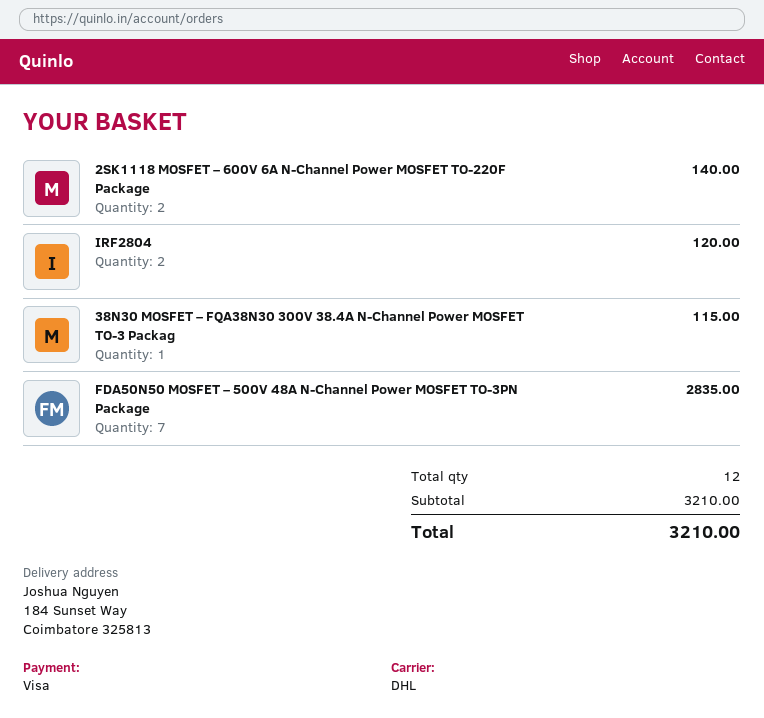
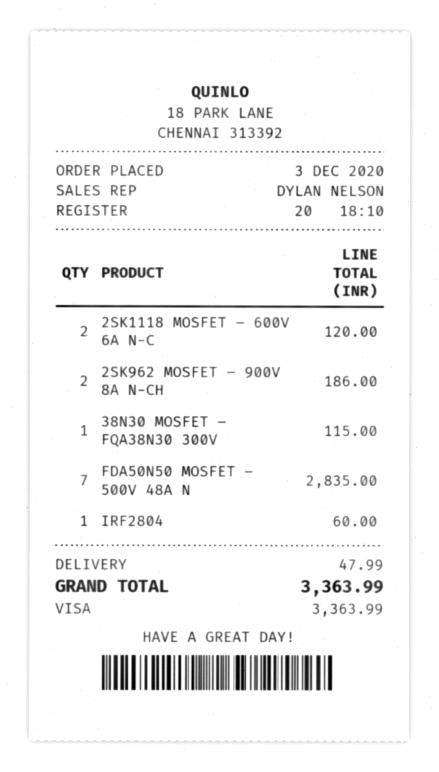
2SK1118 MOSFET – 600V 6A N-Channel Power MOSFET TO-220F Package: 2 for 140.00 -> 2 for 120.00
IRF2804: 2 for 120.00 -> 1 for 60.00
2SK962 MOSFET – 900V 8A N-CH: none -> 2 for 186.00
shipping: none -> 47.99
total: 3210.00 -> 3363.99

